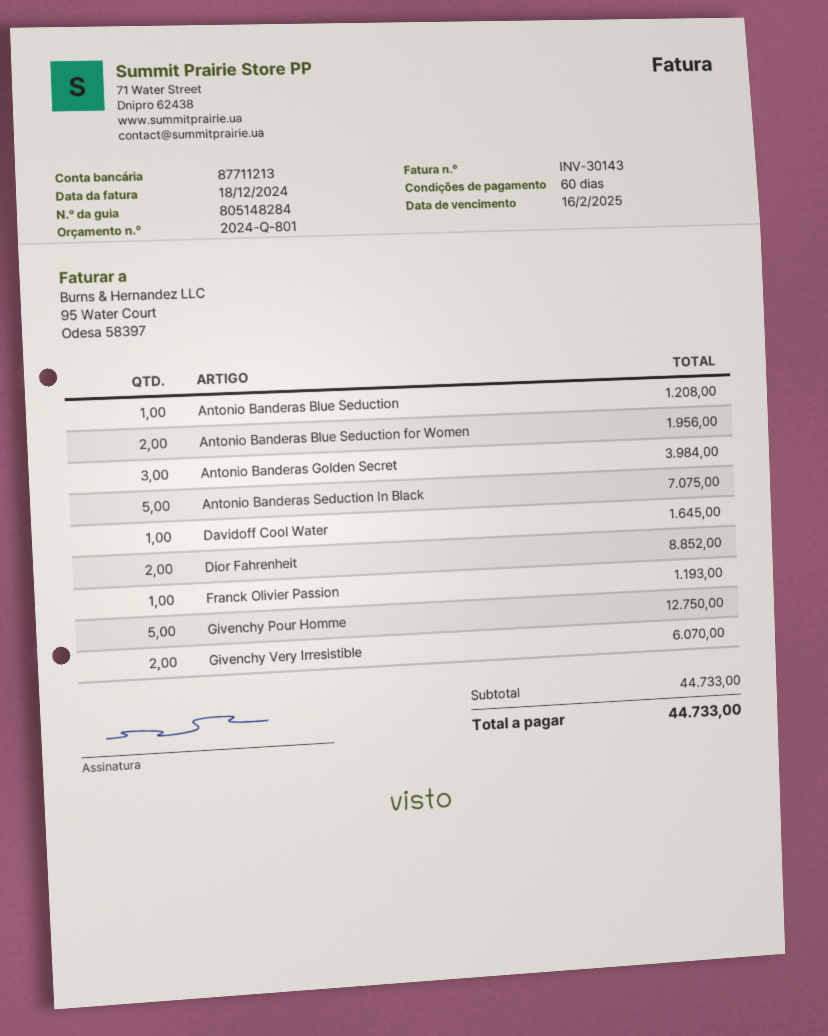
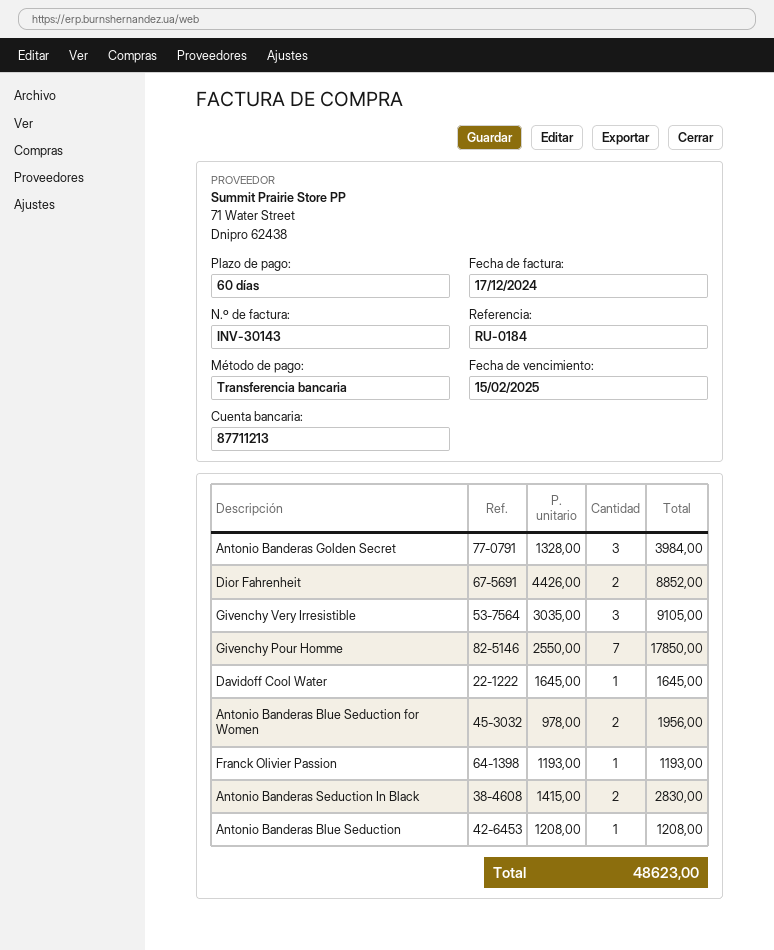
invoice date: 2024-12-18 -> 2024-12-17
due date: 2025-02-16 -> 2025-02-15
Antonio Banderas Seduction In Black: 5 for 7075.00 -> 2 for 2830.00
Givenchy Pour Homme: 5 for 12750.00 -> 7 for 17850.00
Givenchy Very Irresistible: 2 for 6070.00 -> 3 for 9105.00
total: 44733.00 -> 48623.00

